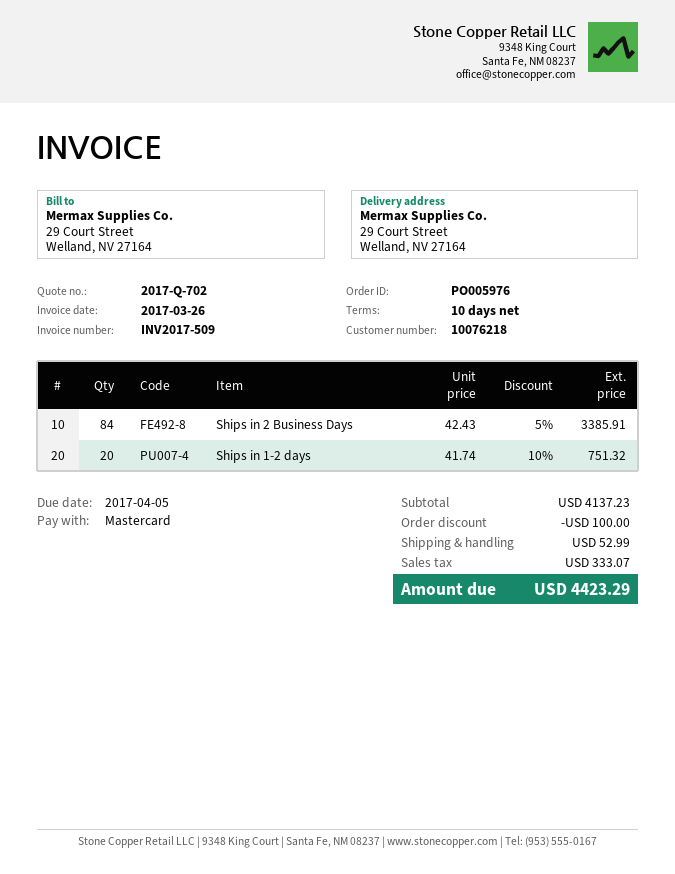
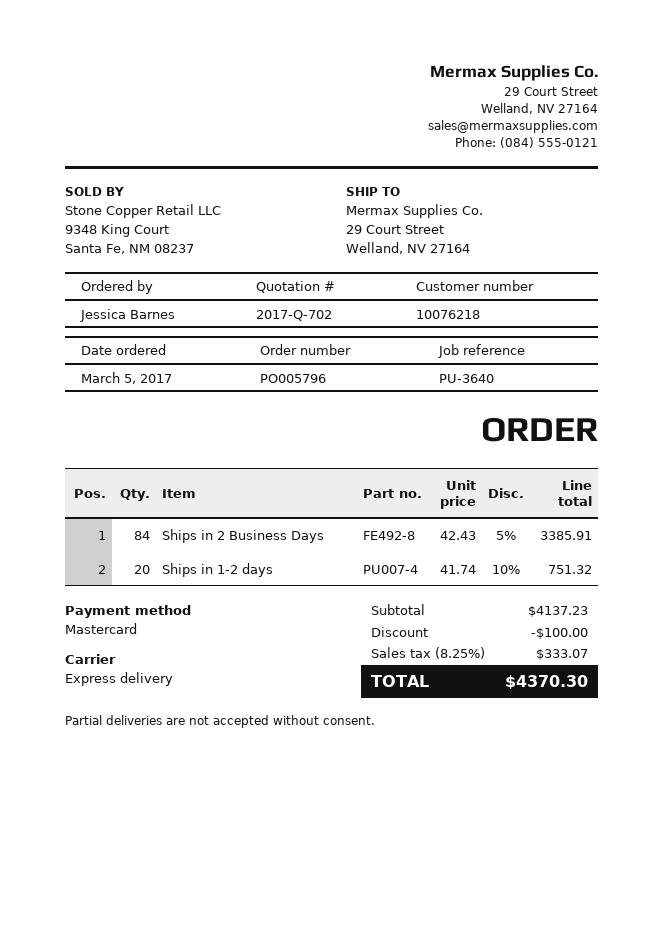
order number: PO005976 -> PO005796
shipping: 52.99 -> none
total: 4423.29 -> 4370.30

